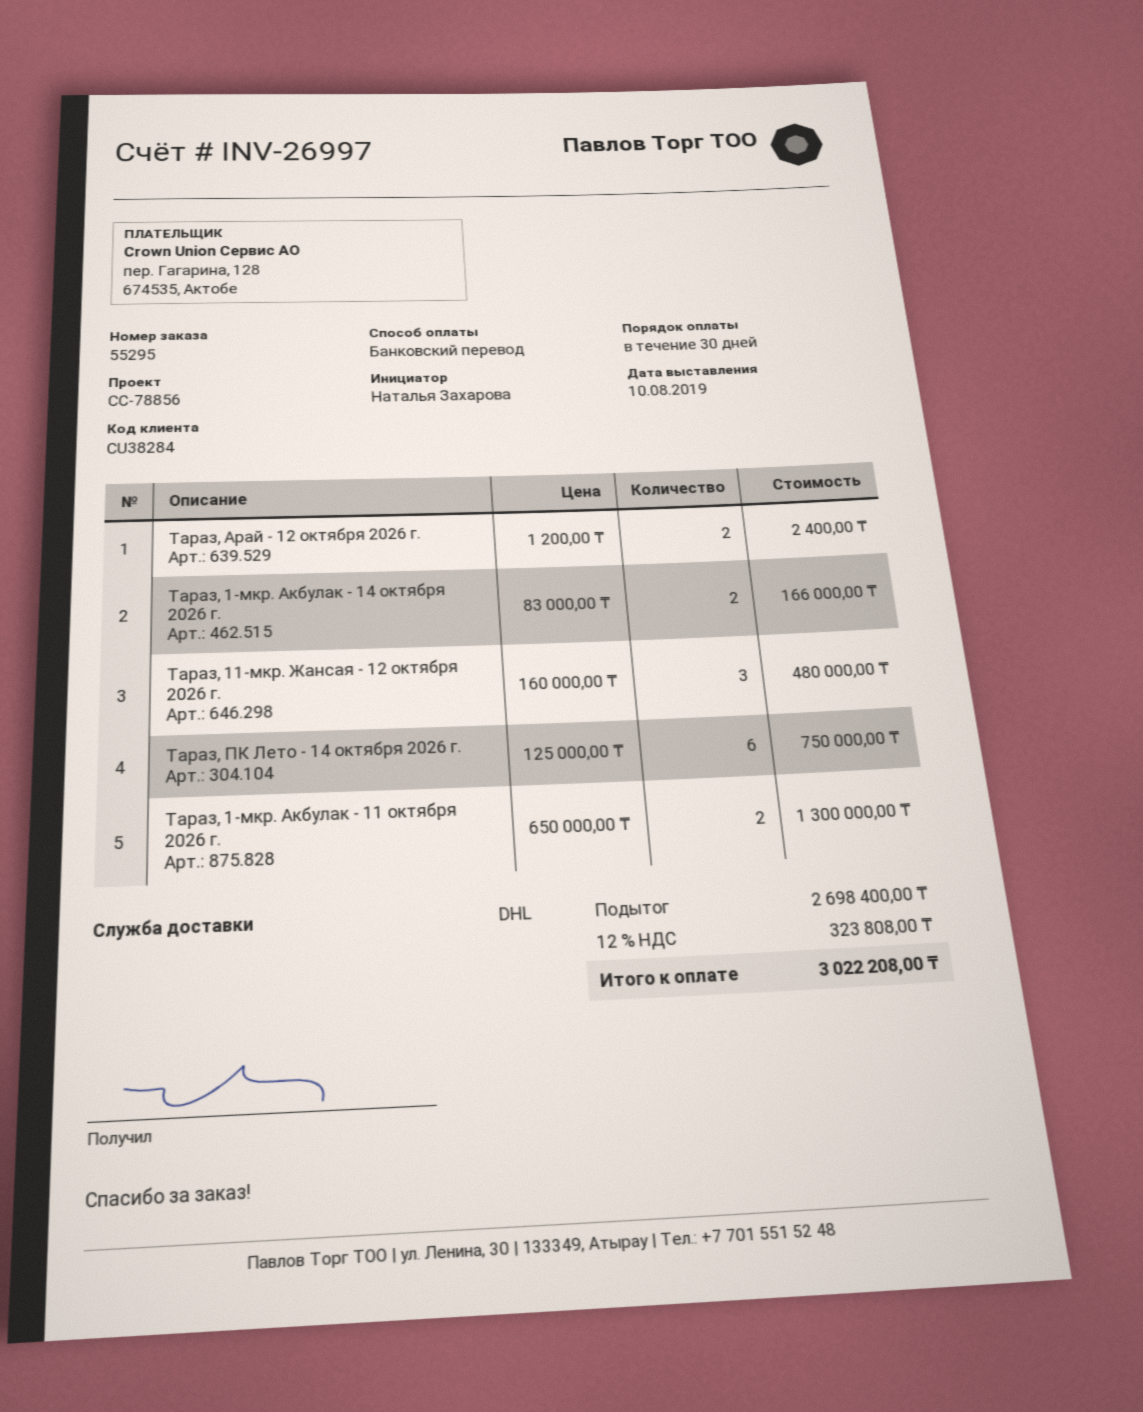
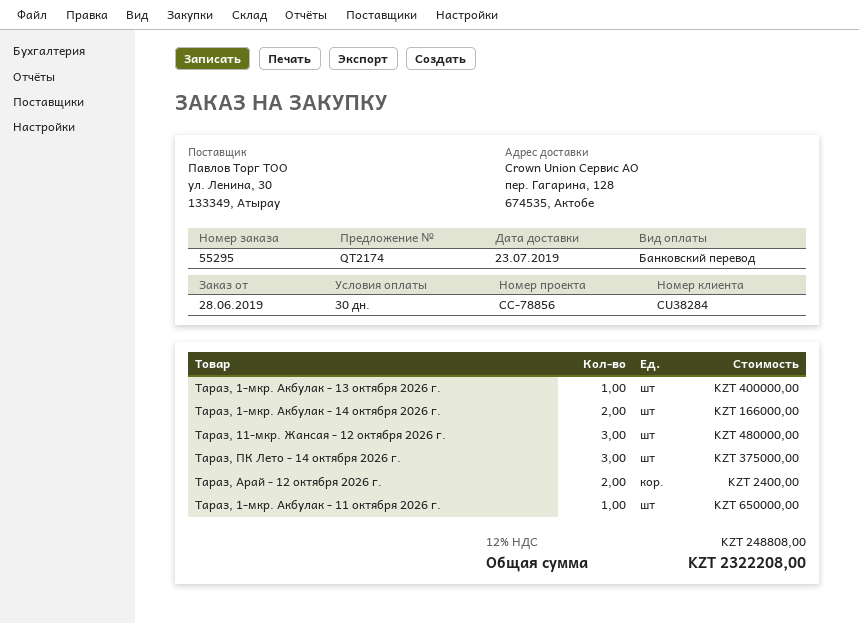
Тараз, ПК Лето - 14 октября 2026 г.: 6 for 750000.00 -> 3 for 375000.00
Тараз, 1-мкр. Акбулак - 11 октября 2026 г.: 2 for 1300000.00 -> 1 for 650000.00
Тараз, 1-мкр. Акбулак - 13 октября 2026 г.: none -> 1 for 400000.00
tax: 12% = 323808.00 -> 12% = 248808.00
total: 3022208.00 -> 2322208.00

